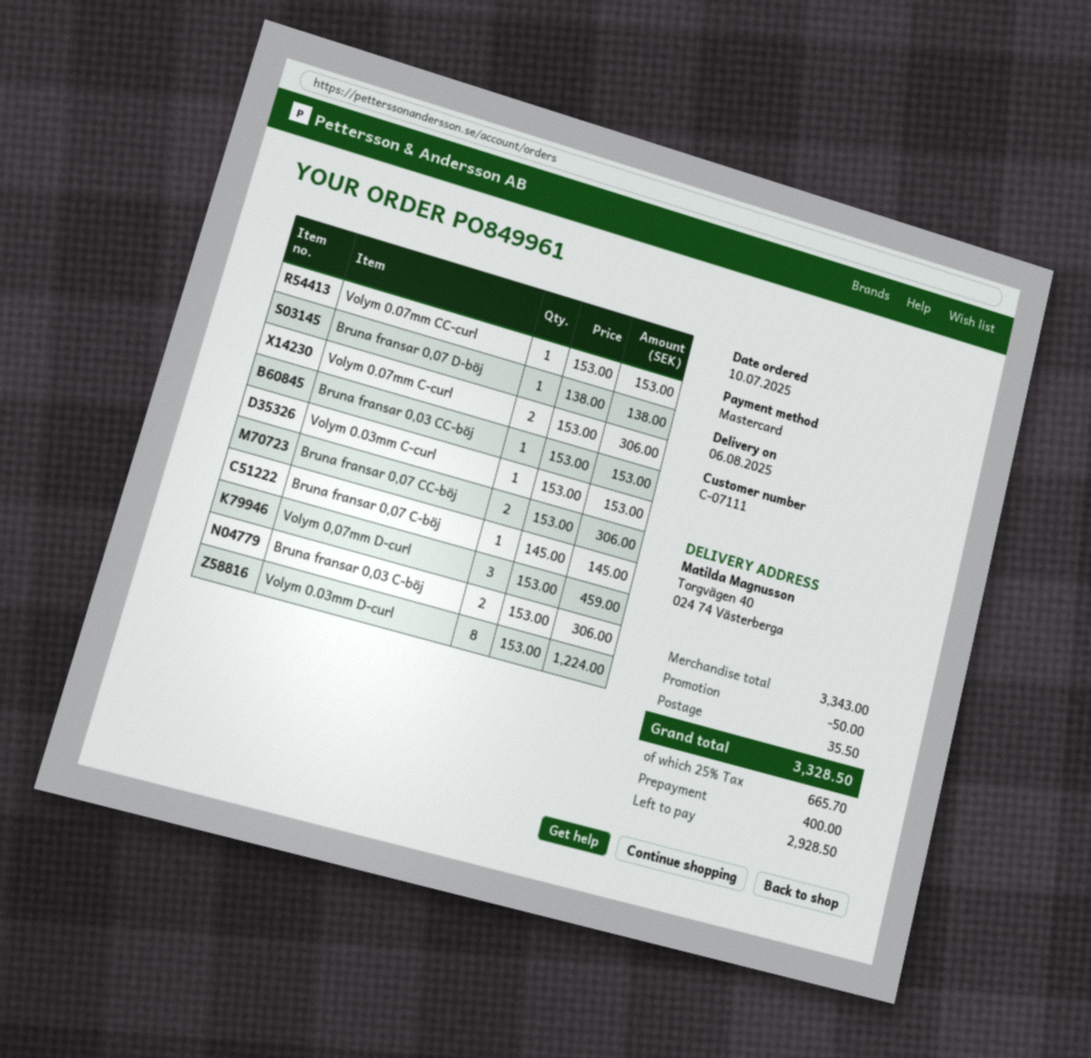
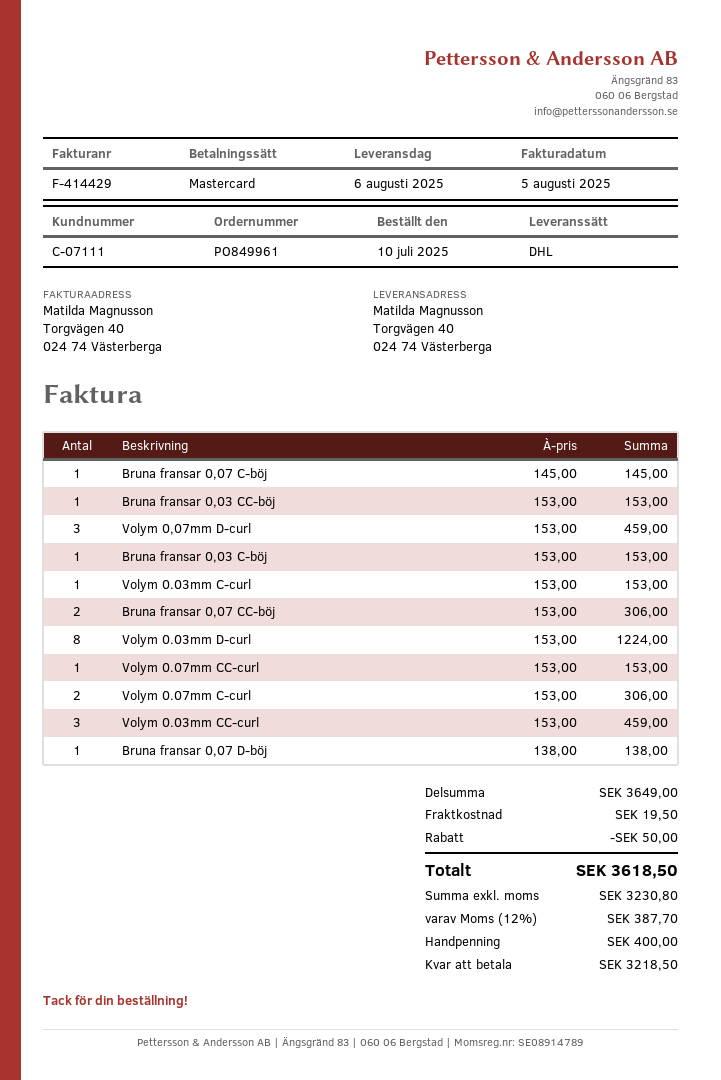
Bruna fransar 0,03 C-böj: 2 x 153.00 = 306.00 -> 1 x 153.00 = 153.00
Volym 0.03mm CC-curl: none -> 3 x 153.00 = 459.00
subtotal: 3343.00 -> 3649.00
shipping: 35.50 -> 19.50
tax: 25% = 665.70 -> 12% = 387.70
total: 3328.50 -> 3618.50
balance: 2928.50 -> 3218.50

